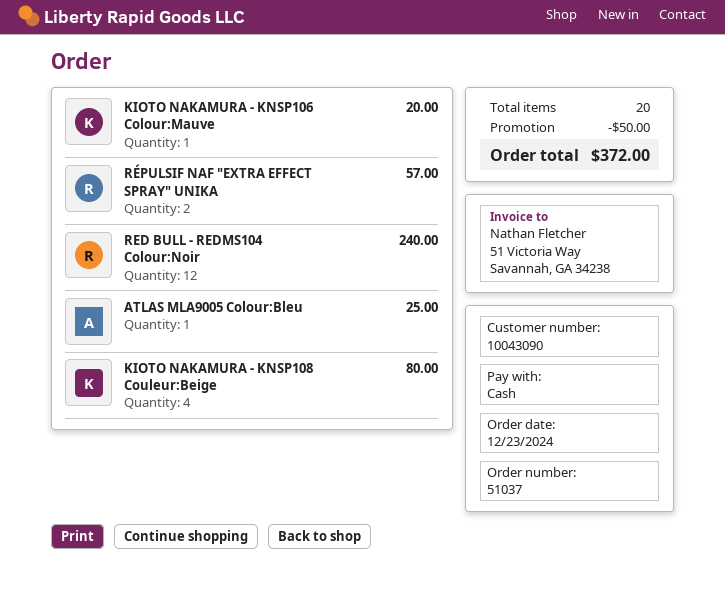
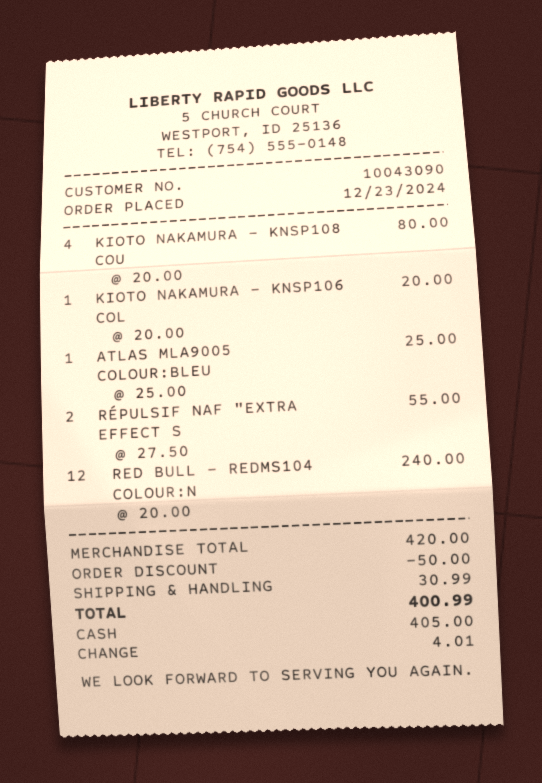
RÉPULSIF NAF "EXTRA EFFECT SPRAY" UNIKA: 2 for 57.00 -> 2 for 55.00
shipping: none -> 30.99
total: 372.00 -> 400.99

